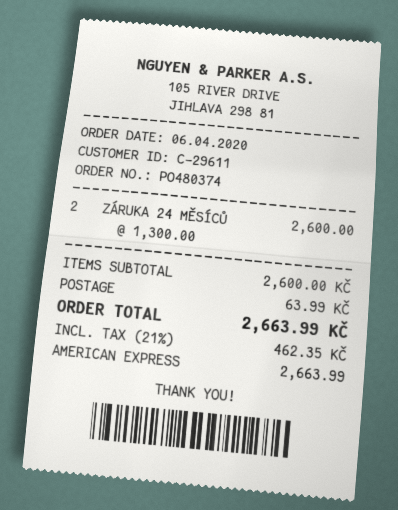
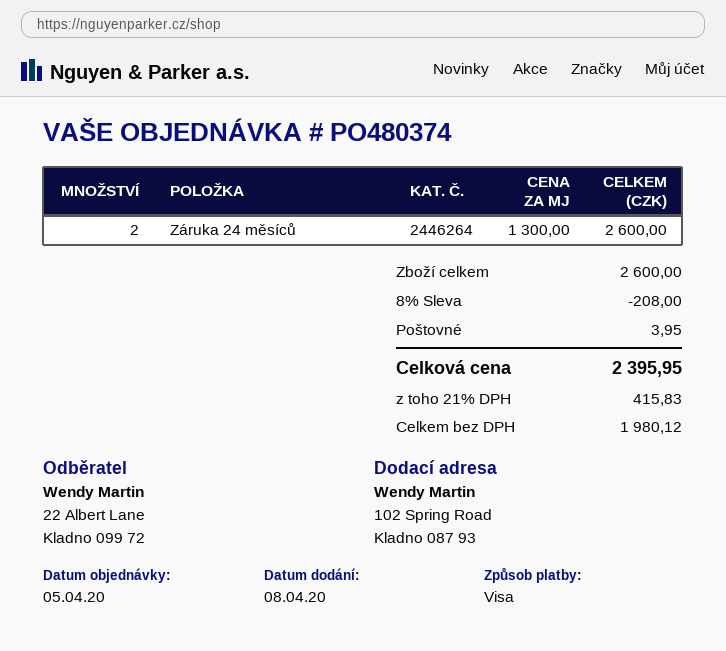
order date: 2020-04-06 -> 2020-04-05
payment method: American Express -> Visa
discount: none -> 8% = 208.00
shipping: 63.99 -> 3.95
tax: 21% = 462.35 -> 21% = 415.83
total: 2663.99 -> 2395.95

